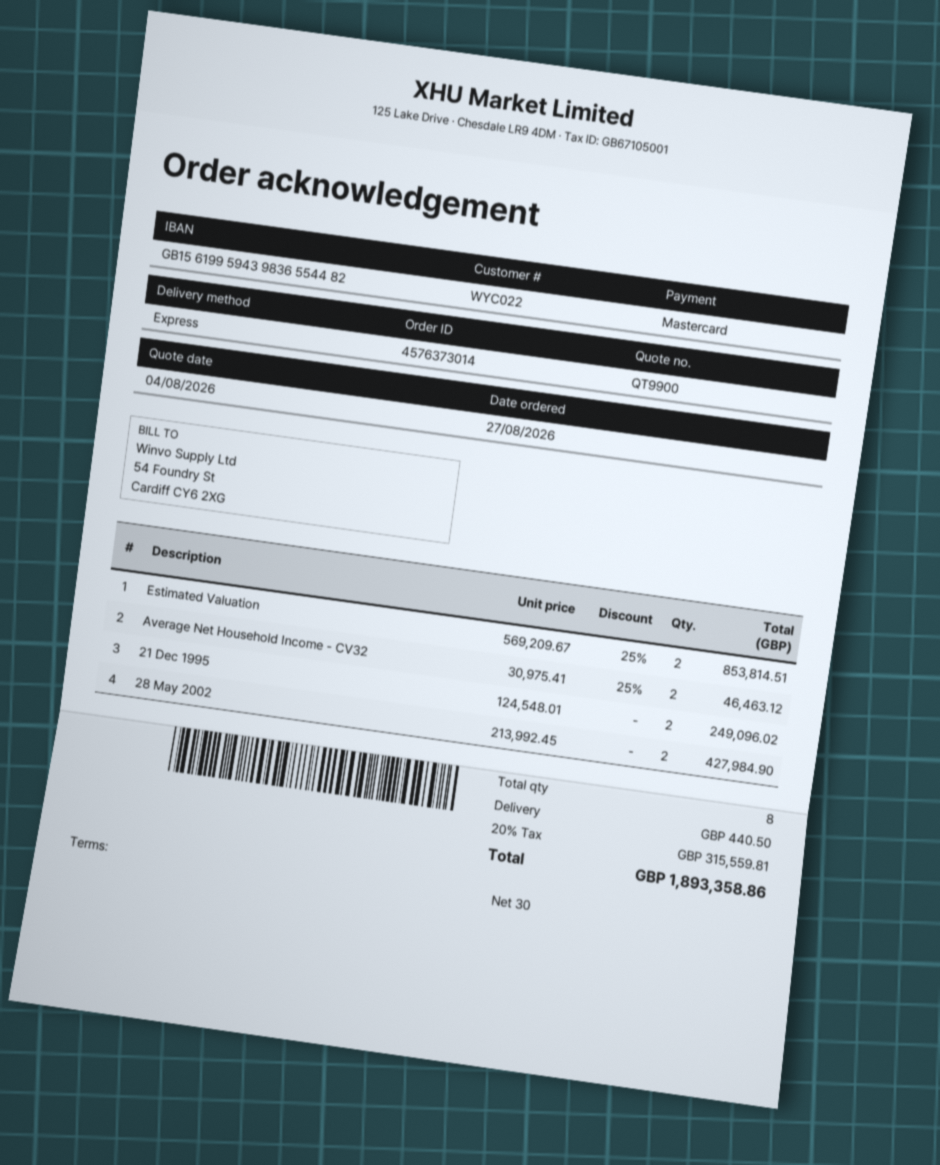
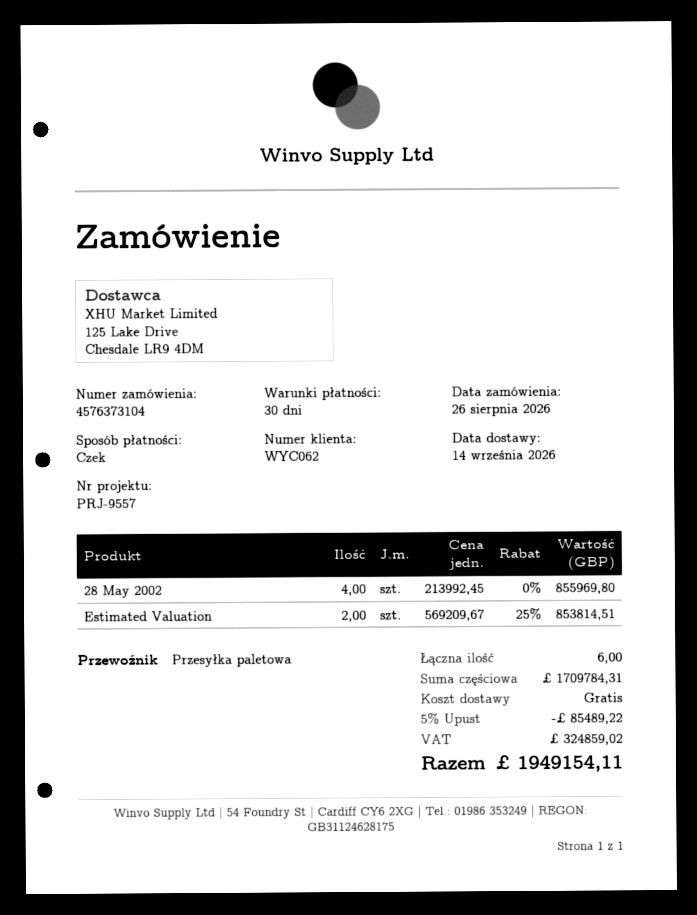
order number: 4576373014 -> 4576373104
order date: 2026-08-27 -> 2026-08-26
customer number: WYC022 -> WYC062
payment method: Mastercard -> cheque
shipping method: express -> pallet freight
Average Net Household Income - CV32: 2 x 30975.41 - 25% = 46463.12 -> none
21 Dec 1995: 2 x 124548.01 = 249096.02 -> none
28 May 2002: 2 x 213992.45 = 427984.90 -> 4 x 213992.45 = 855969.80
total quantity: 8 -> 6
discount: none -> 5% = 85489.22
shipping: 440.50 -> 0.00
tax: 315559.81 -> 324859.02
total: 1893358.86 -> 1949154.11

